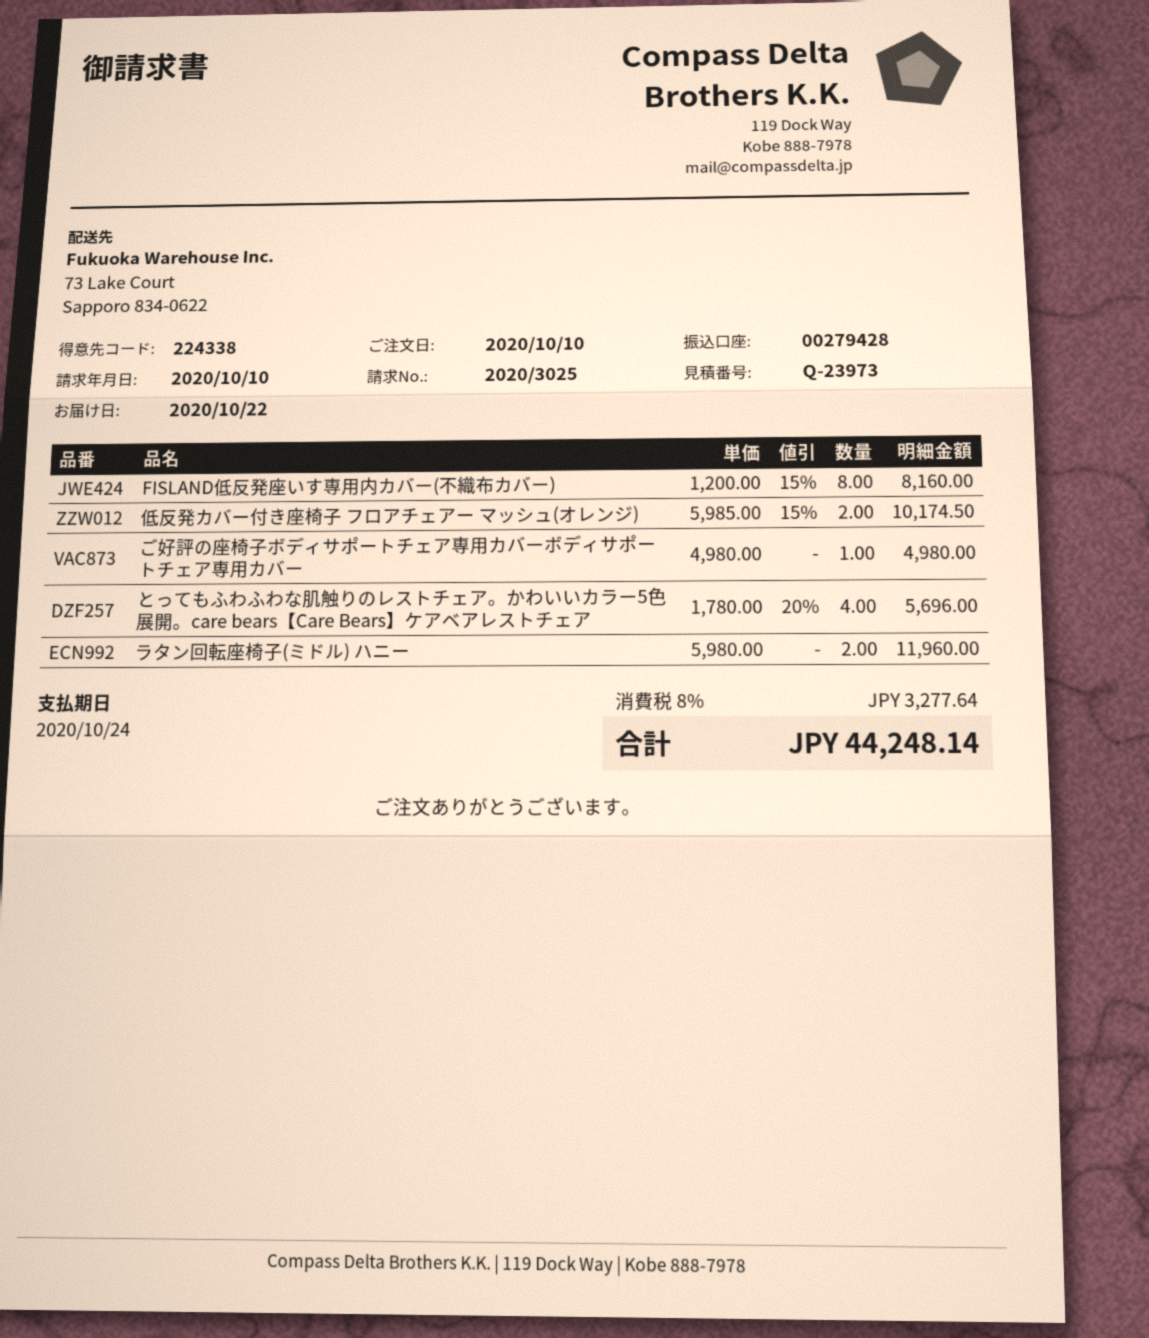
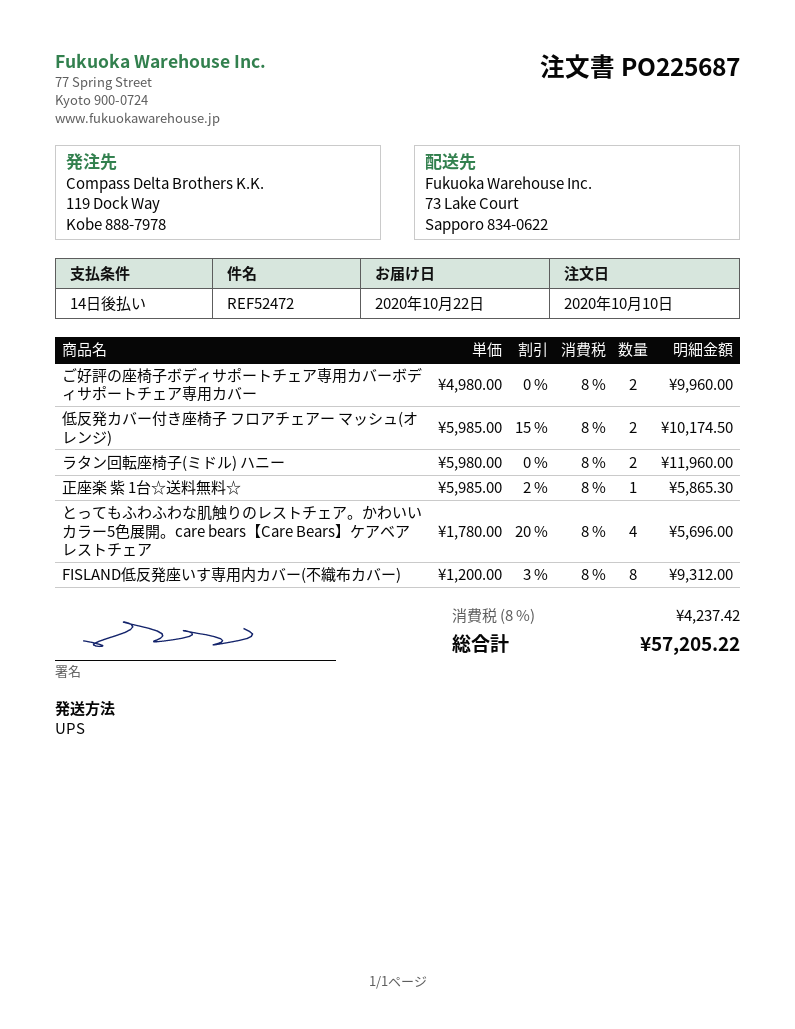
FISLAND低反発座いす専用内カバー(不織布カバー): 8 x 1200.00 - 15% = 8160.00 -> 8 x 1200.00 - 3% = 9312.00
ご好評の座椅子ボディサポートチェア専用カバーボディサポートチェア専用カバー: 1 x 4980.00 = 4980.00 -> 2 x 4980.00 = 9960.00
正座楽 紫 1台☆送料無料☆: none -> 1 x 5985.00 - 2% = 5865.30
tax: 8% = 3277.64 -> 8% = 4237.42
total: 44248.14 -> 57205.22

